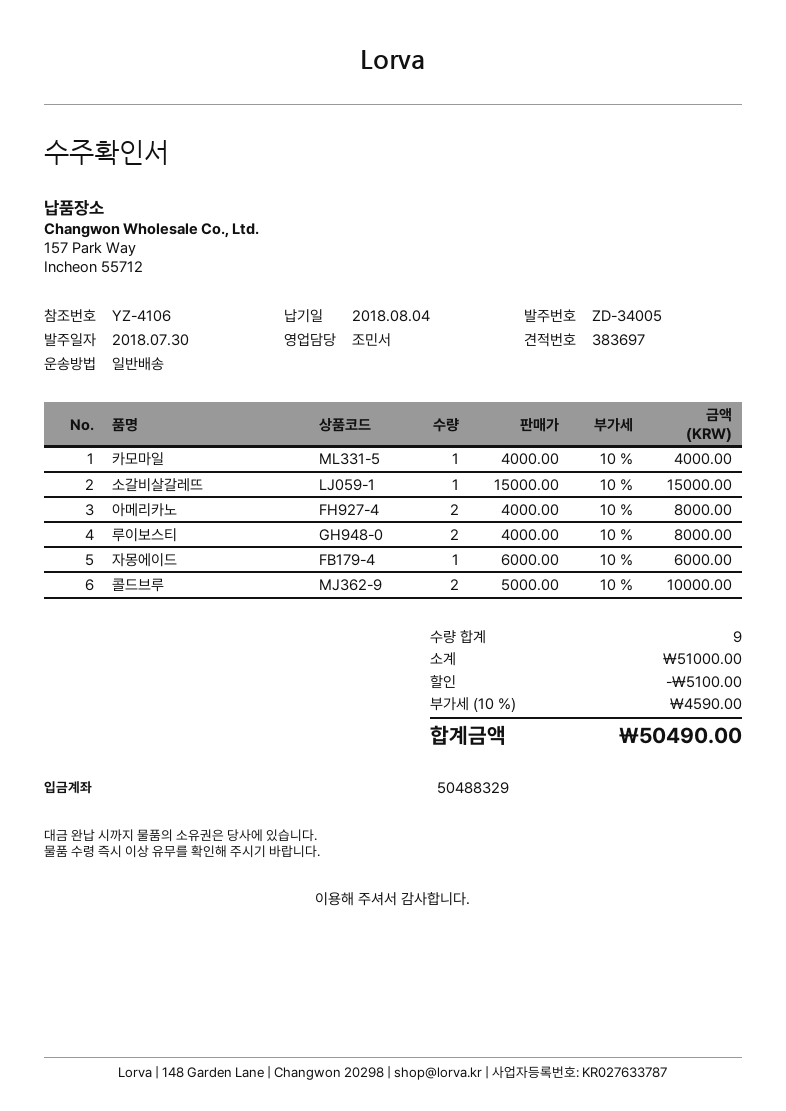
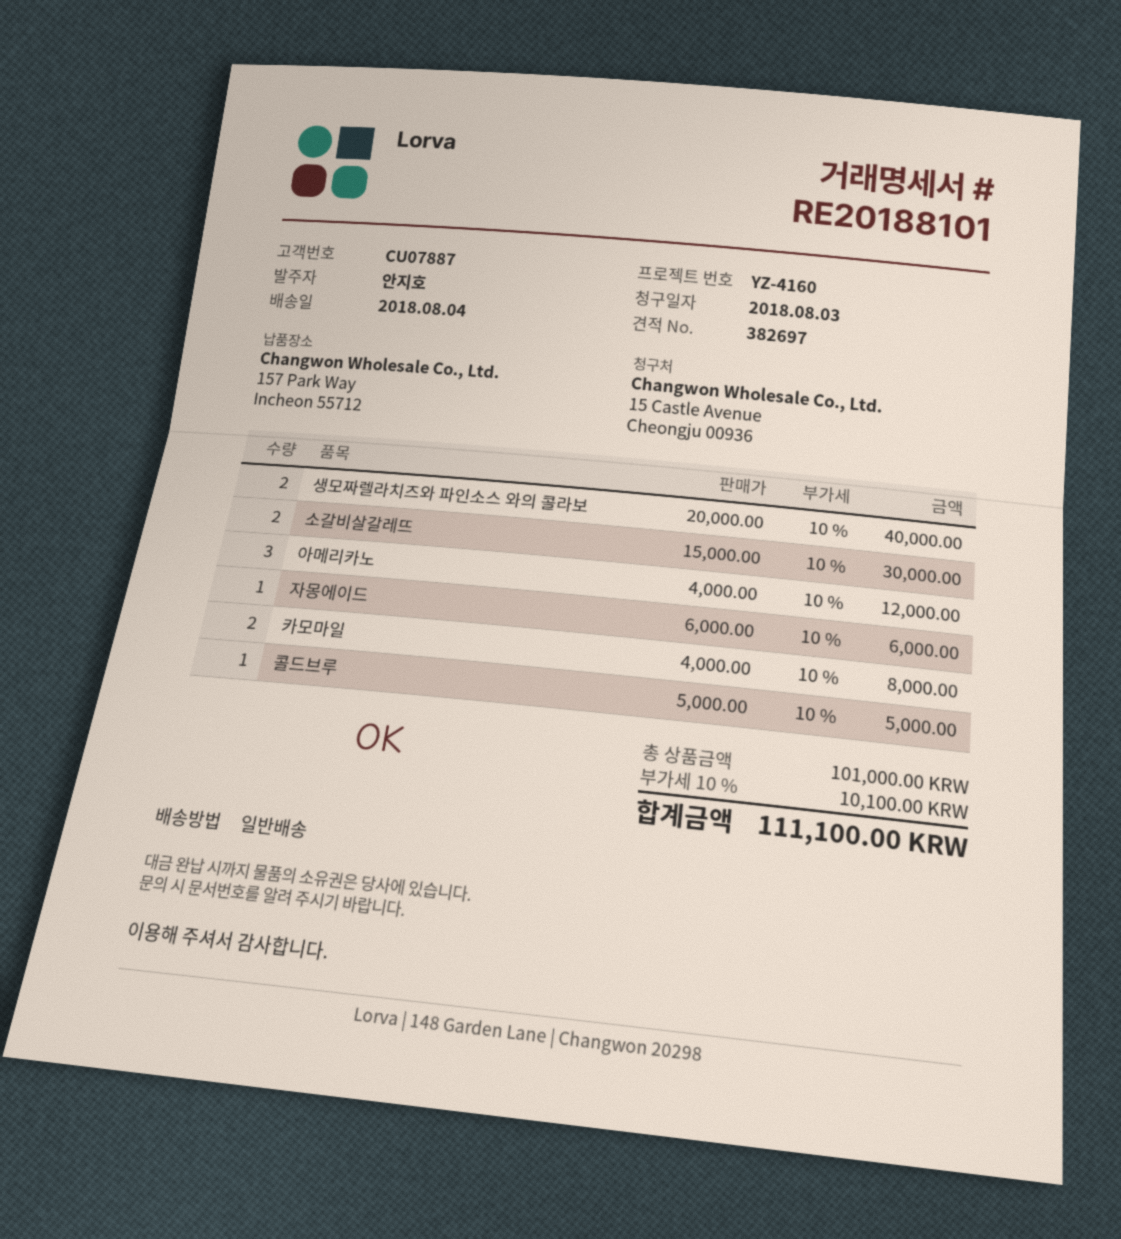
quote number: 383697 -> 382697
reference: YZ-4106 -> YZ-4160
카모마일: 1 x 4000.00 = 4000.00 -> 2 x 4000.00 = 8000.00
소갈비살갈레뜨: 1 x 15000.00 = 15000.00 -> 2 x 15000.00 = 30000.00
아메리카노: 2 x 4000.00 = 8000.00 -> 3 x 4000.00 = 12000.00
루이보스티: 2 x 4000.00 = 8000.00 -> none
콜드브루: 2 x 5000.00 = 10000.00 -> 1 x 5000.00 = 5000.00
생모짜렐라치즈와 파인소스 와의 콜라보: none -> 2 x 20000.00 = 40000.00
subtotal: 51000.00 -> 101000.00
discount: 5100.00 -> none
tax: 10% = 4590.00 -> 10% = 10100.00
total: 50490.00 -> 111100.00

